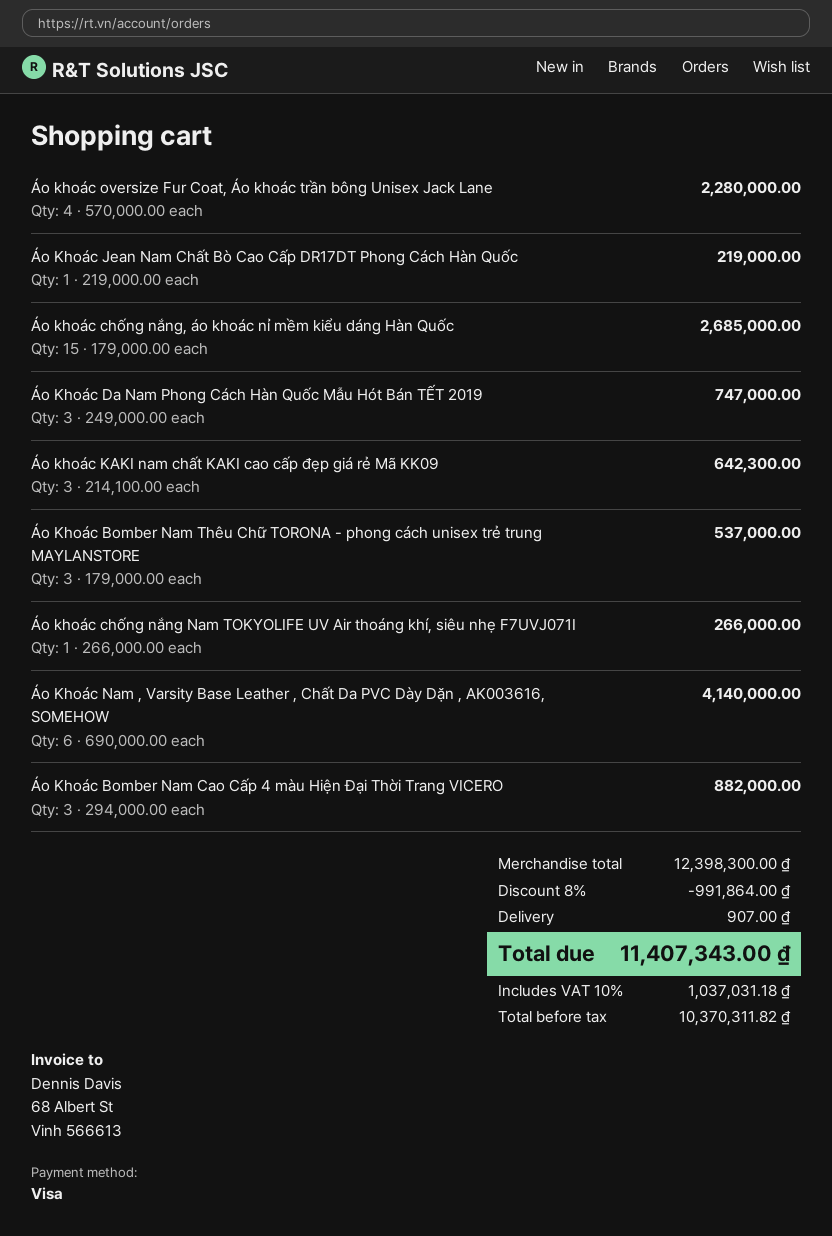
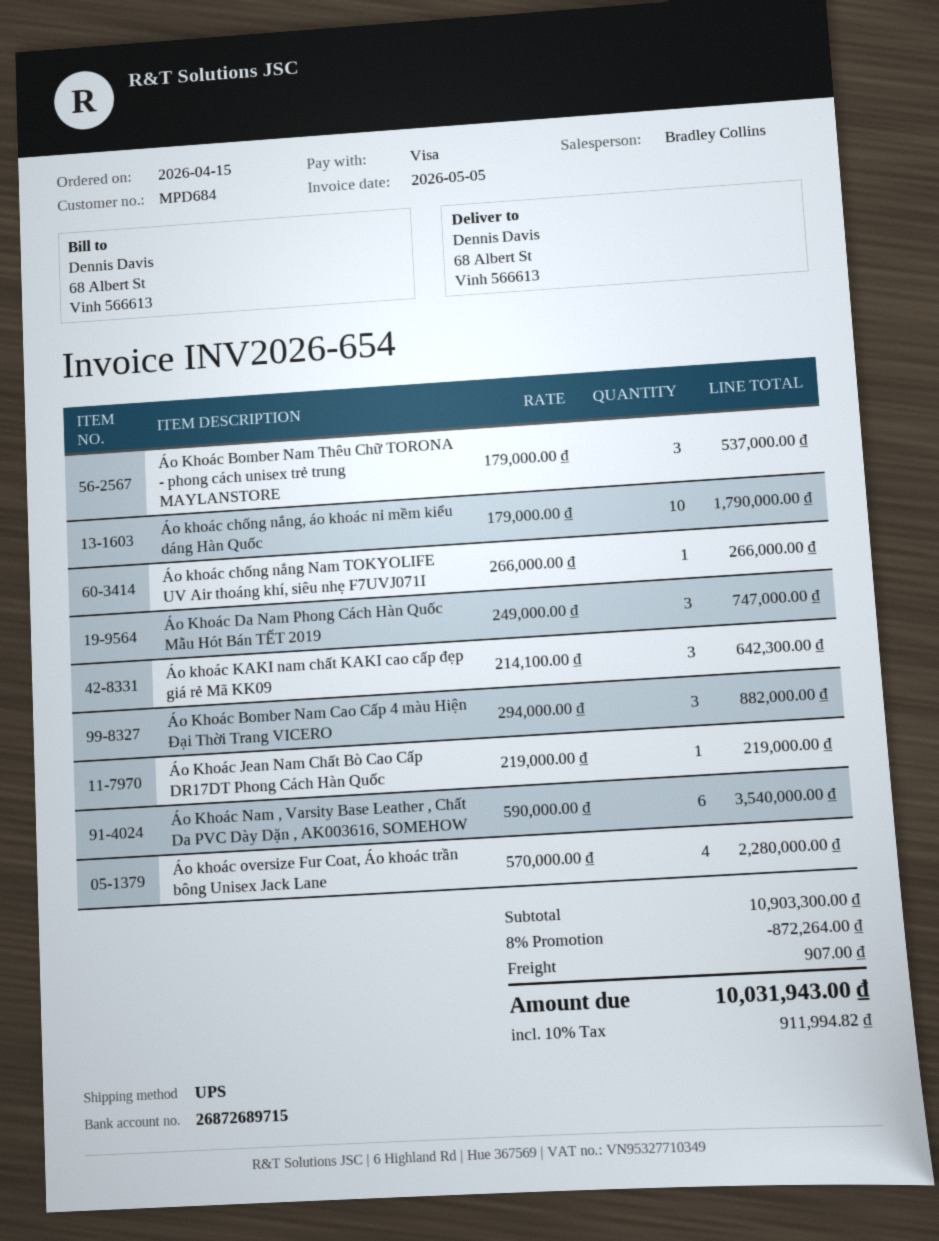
Áo khoác chống nắng, áo khoác nỉ mềm kiểu dáng Hàn Quốc: 15 x 179000.00 = 2685000.00 -> 10 x 179000.00 = 1790000.00
Áo Khoác Nam , Varsity Base Leather , Chất Da PVC Dày Dặn , AK003616, SOMEHOW: 6 x 690000.00 = 4140000.00 -> 6 x 590000.00 = 3540000.00
subtotal: 12398300.00 -> 10903300.00
discount: 8% = 991864.00 -> 8% = 872264.00
tax: 10% = 1037031.18 -> 10% = 911994.82
total: 11407343.00 -> 10031943.00

